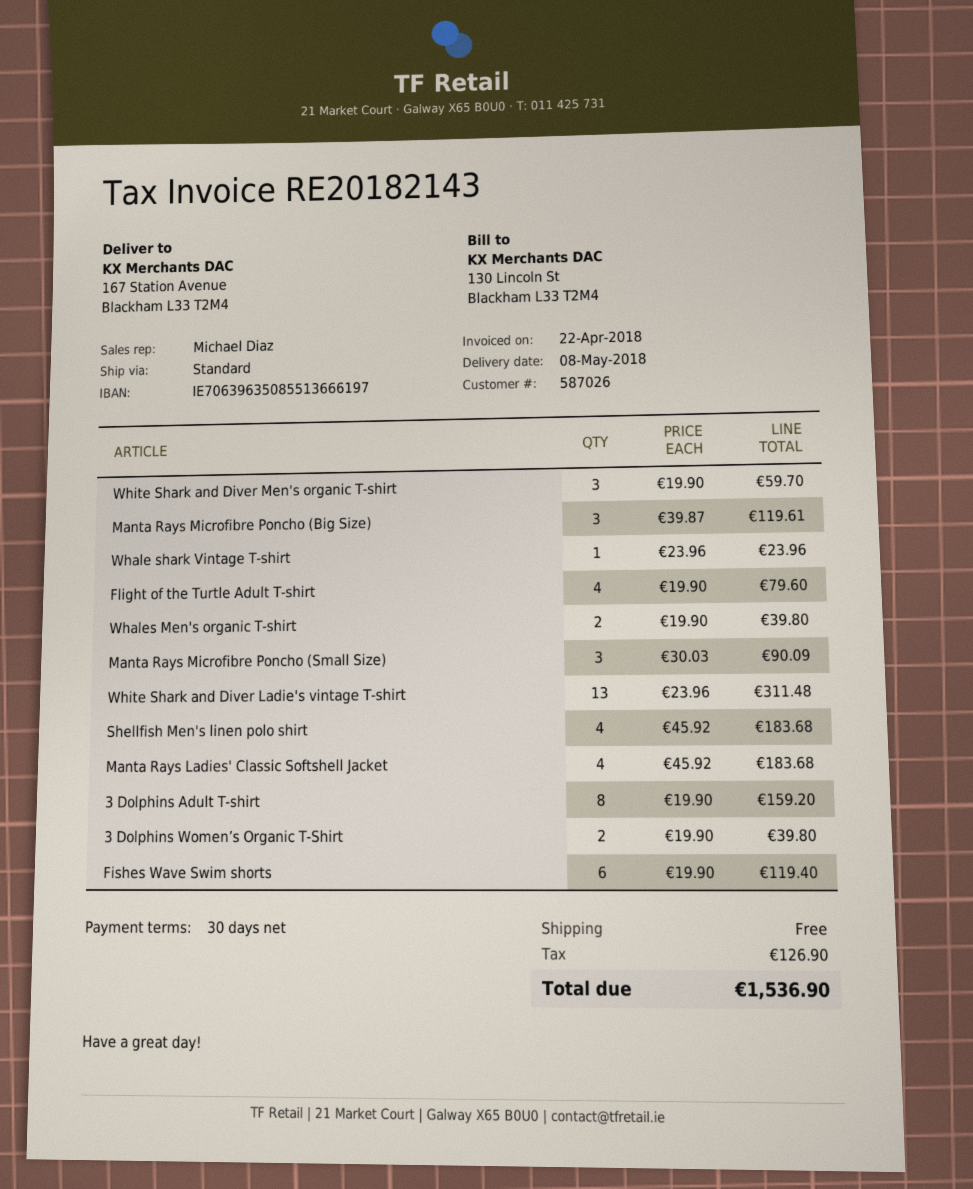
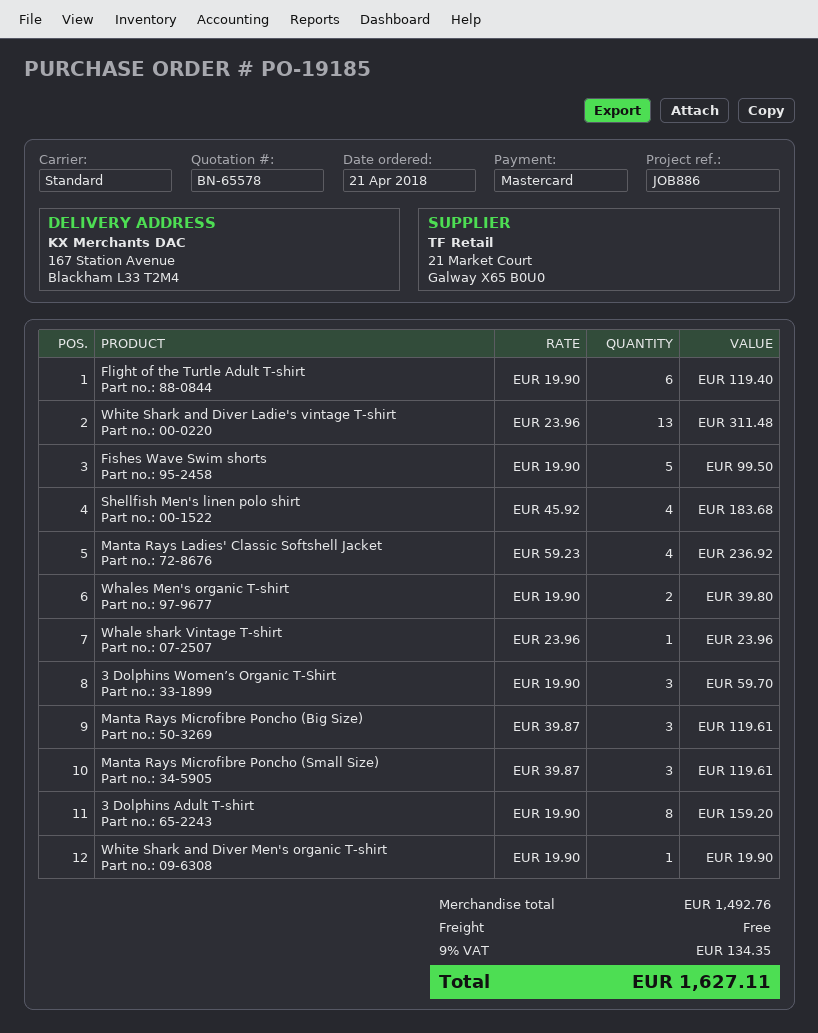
White Shark and Diver Men's organic T-shirt: 3 x 19.90 = 59.70 -> 1 x 19.90 = 19.90
Flight of the Turtle Adult T-shirt: 4 x 19.90 = 79.60 -> 6 x 19.90 = 119.40
Manta Rays Microfibre Poncho (Small Size): 3 x 30.03 = 90.09 -> 3 x 39.87 = 119.61
Manta Rays Ladies' Classic Softshell Jacket: 4 x 45.92 = 183.68 -> 4 x 59.23 = 236.92
3 Dolphins Women’s Organic T-Shirt: 2 x 19.90 = 39.80 -> 3 x 19.90 = 59.70
Fishes Wave Swim shorts: 6 x 19.90 = 119.40 -> 5 x 19.90 = 99.50
tax: 126.90 -> 134.35
total: 1536.90 -> 1627.11

